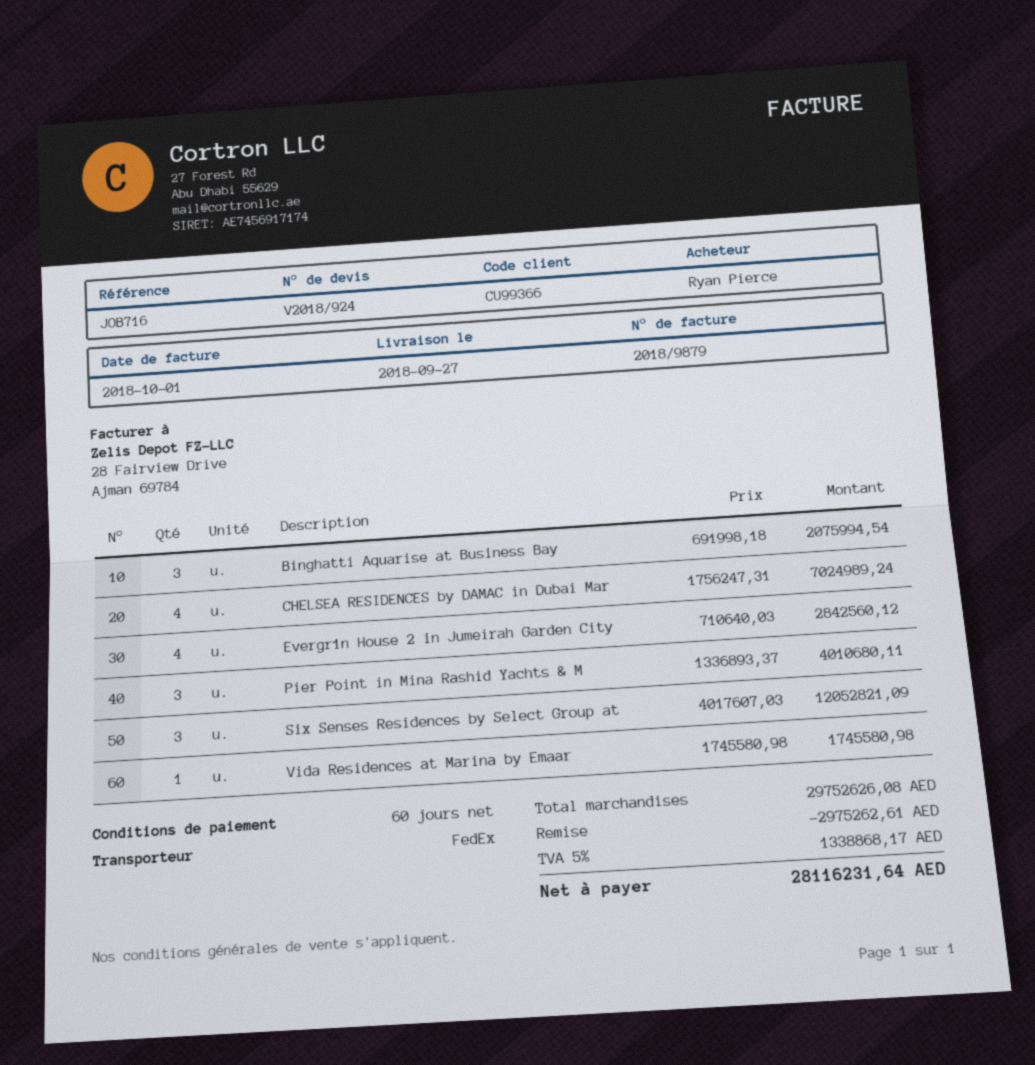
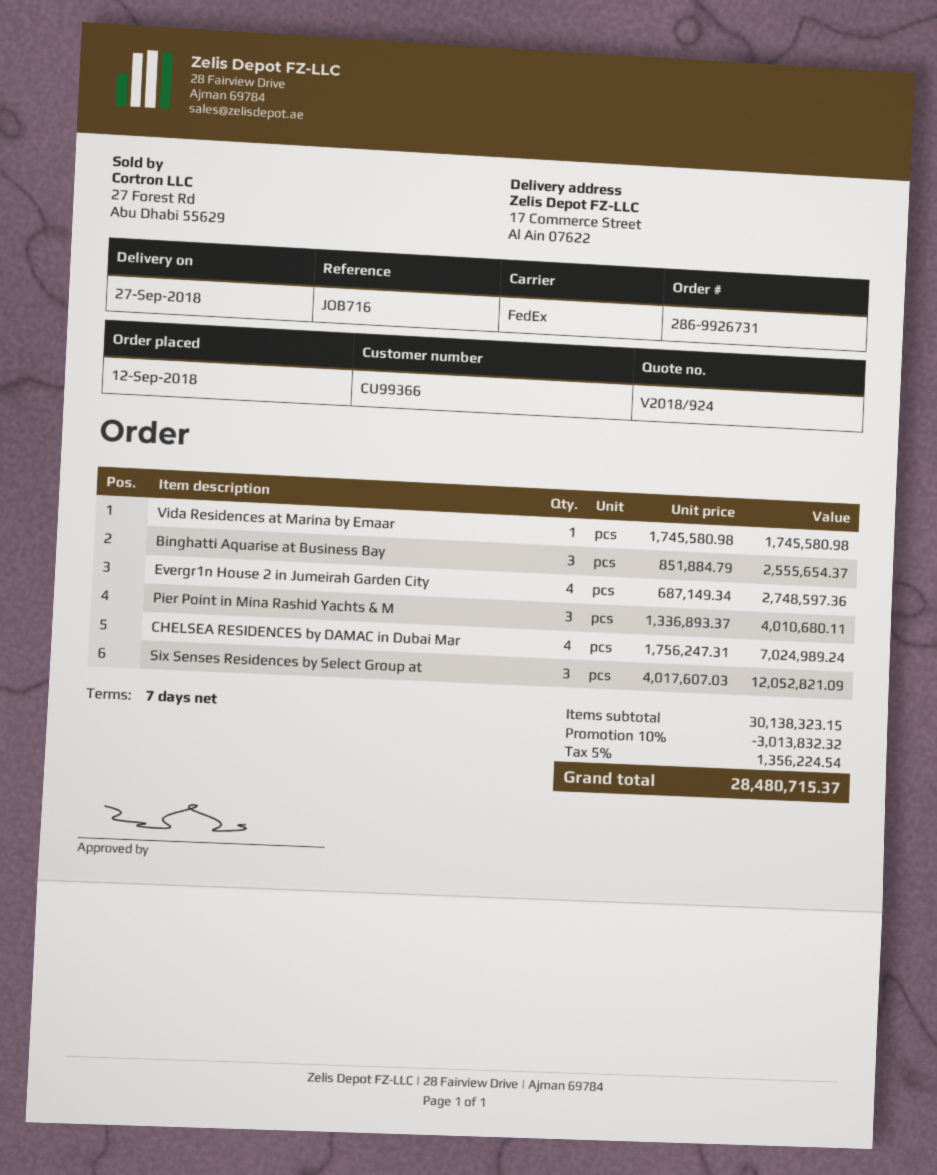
payment terms: 60 days -> 7 days
Binghatti Aquarise at Business Bay: 3 x 691998.18 = 2075994.54 -> 3 x 851884.79 = 2555654.37
Evergr1n House 2 in Jumeirah Garden City: 4 x 710640.03 = 2842560.12 -> 4 x 687149.34 = 2748597.36
subtotal: 29752626.08 -> 30138323.15
discount: 2975262.61 -> 3013832.32
tax: 5% = 1338868.17 -> 5% = 1356224.54
total: 28116231.64 -> 28480715.37

